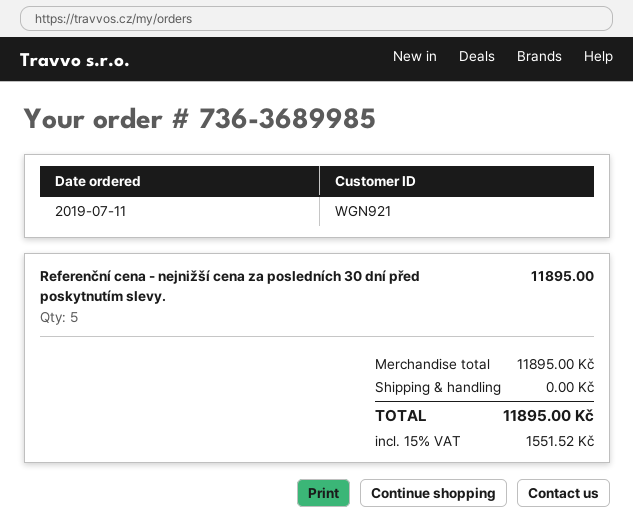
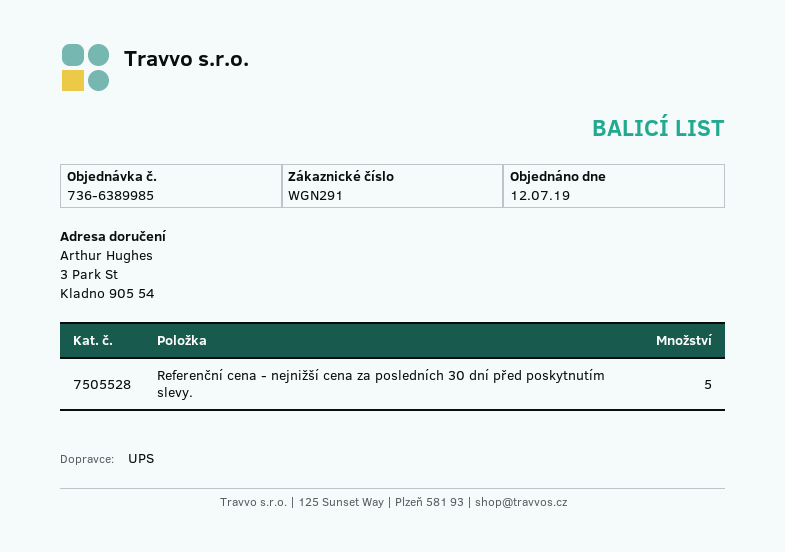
order number: 736-3689985 -> 736-6389985
order date: 2019-07-11 -> 2019-07-12
customer number: WGN921 -> WGN291

